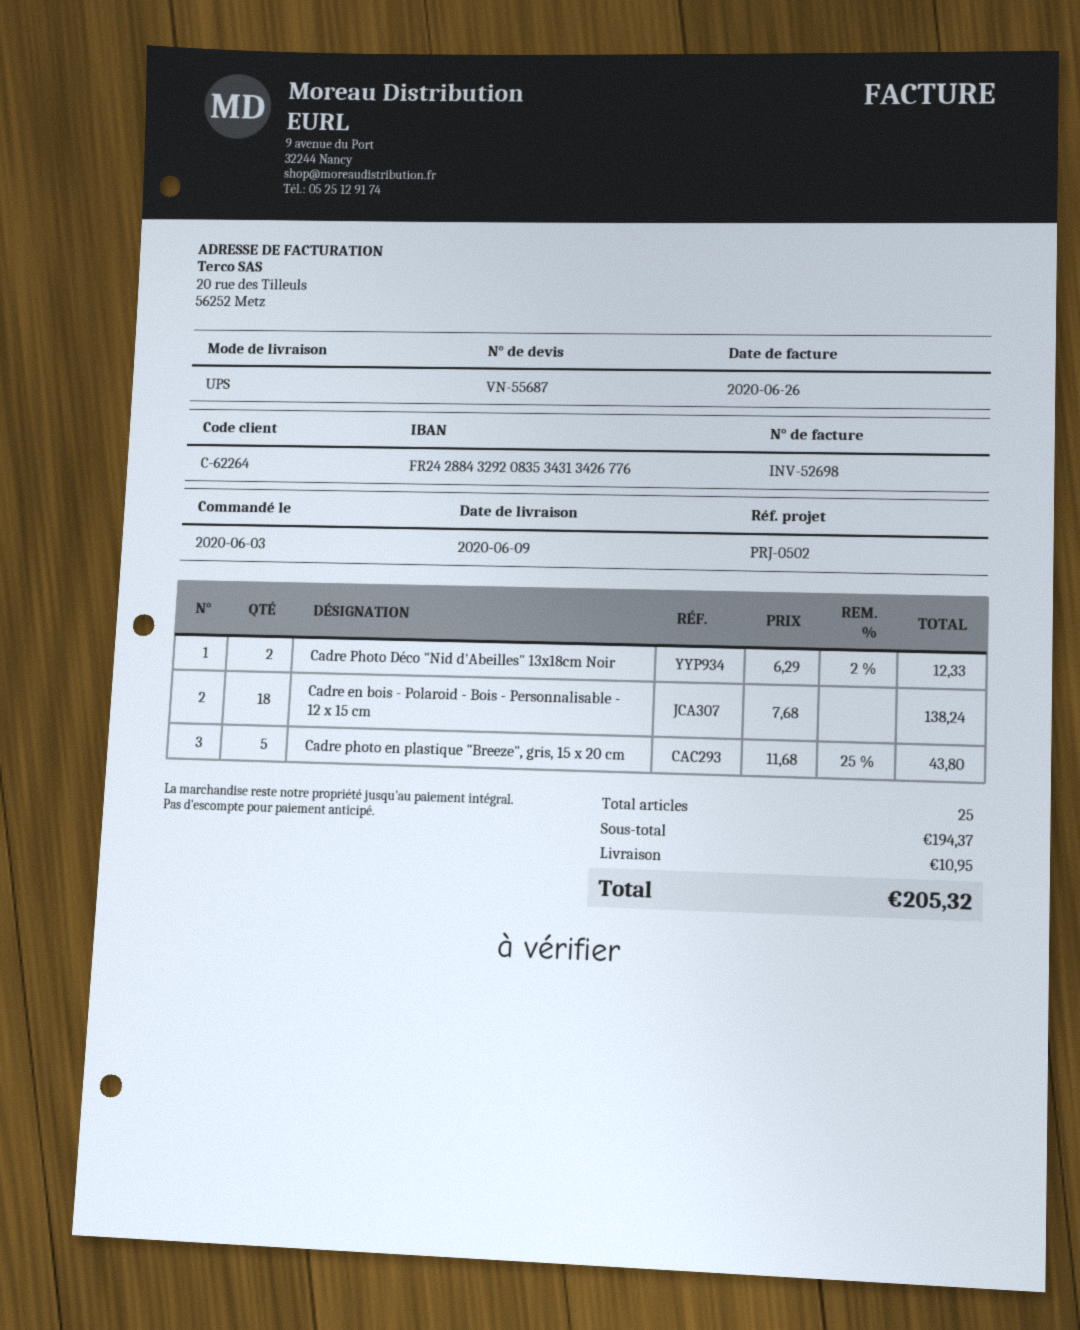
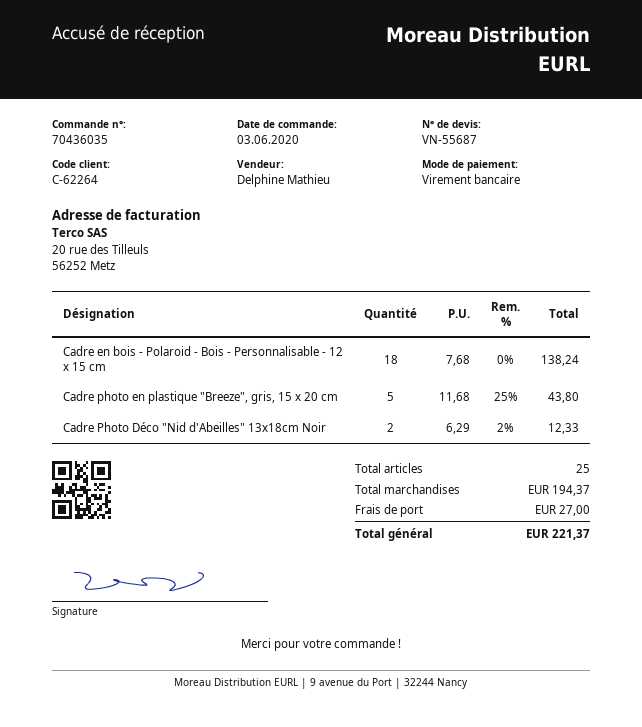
shipping: 10.95 -> 27.00
total: 205.32 -> 221.37

